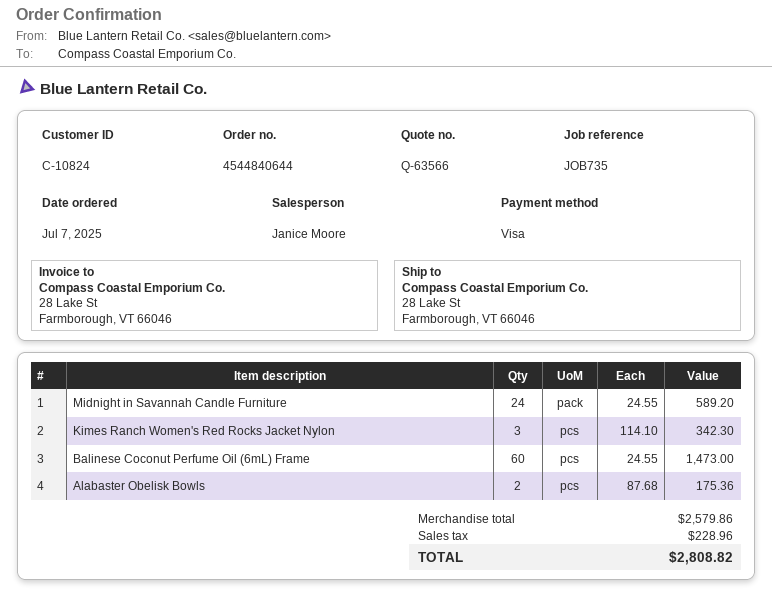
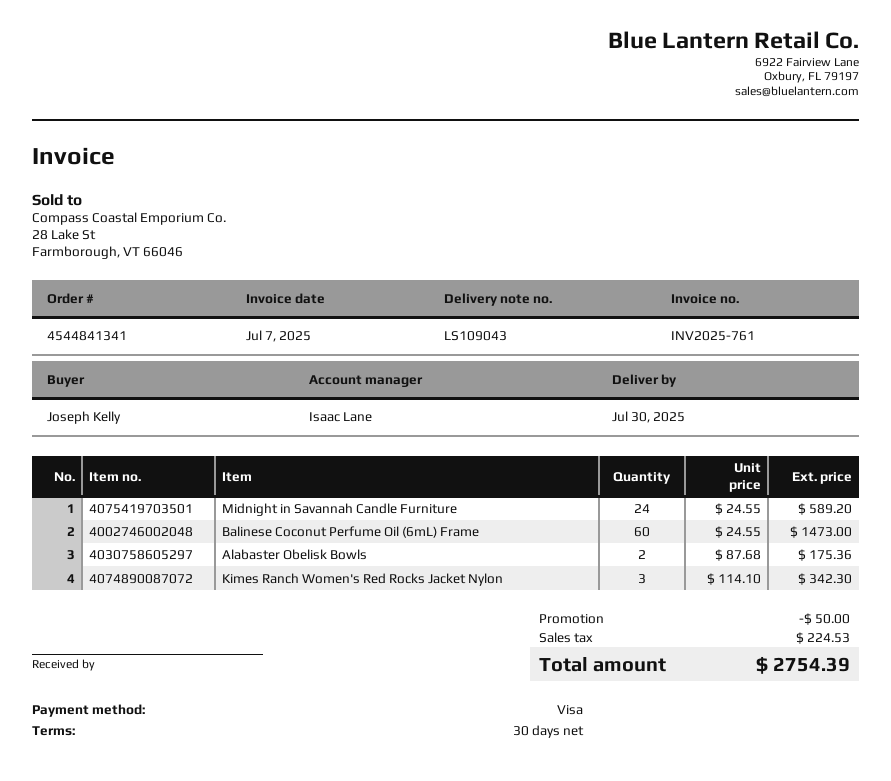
order number: 4544840644 -> 4544841341
sales rep: Janice Moore -> Isaac Lane
discount: none -> 50.00
tax: 228.96 -> 224.53
total: 2808.82 -> 2754.39

